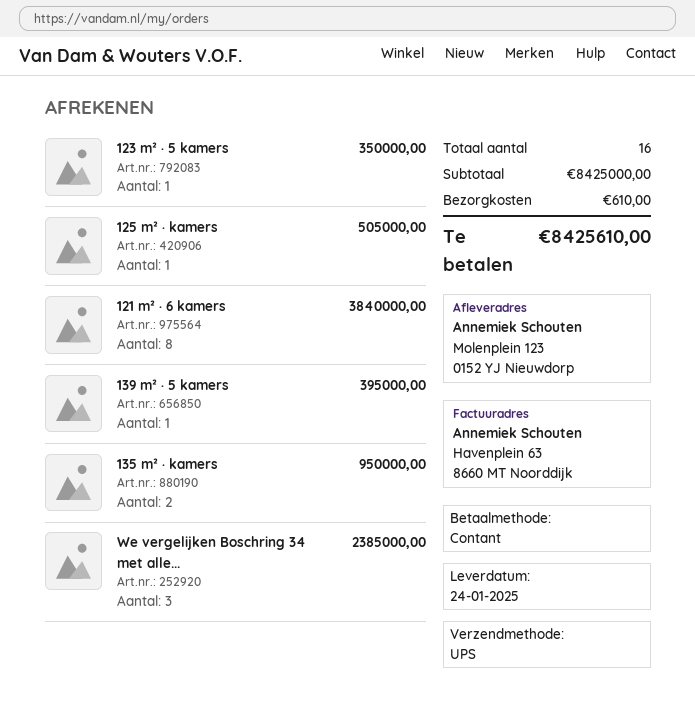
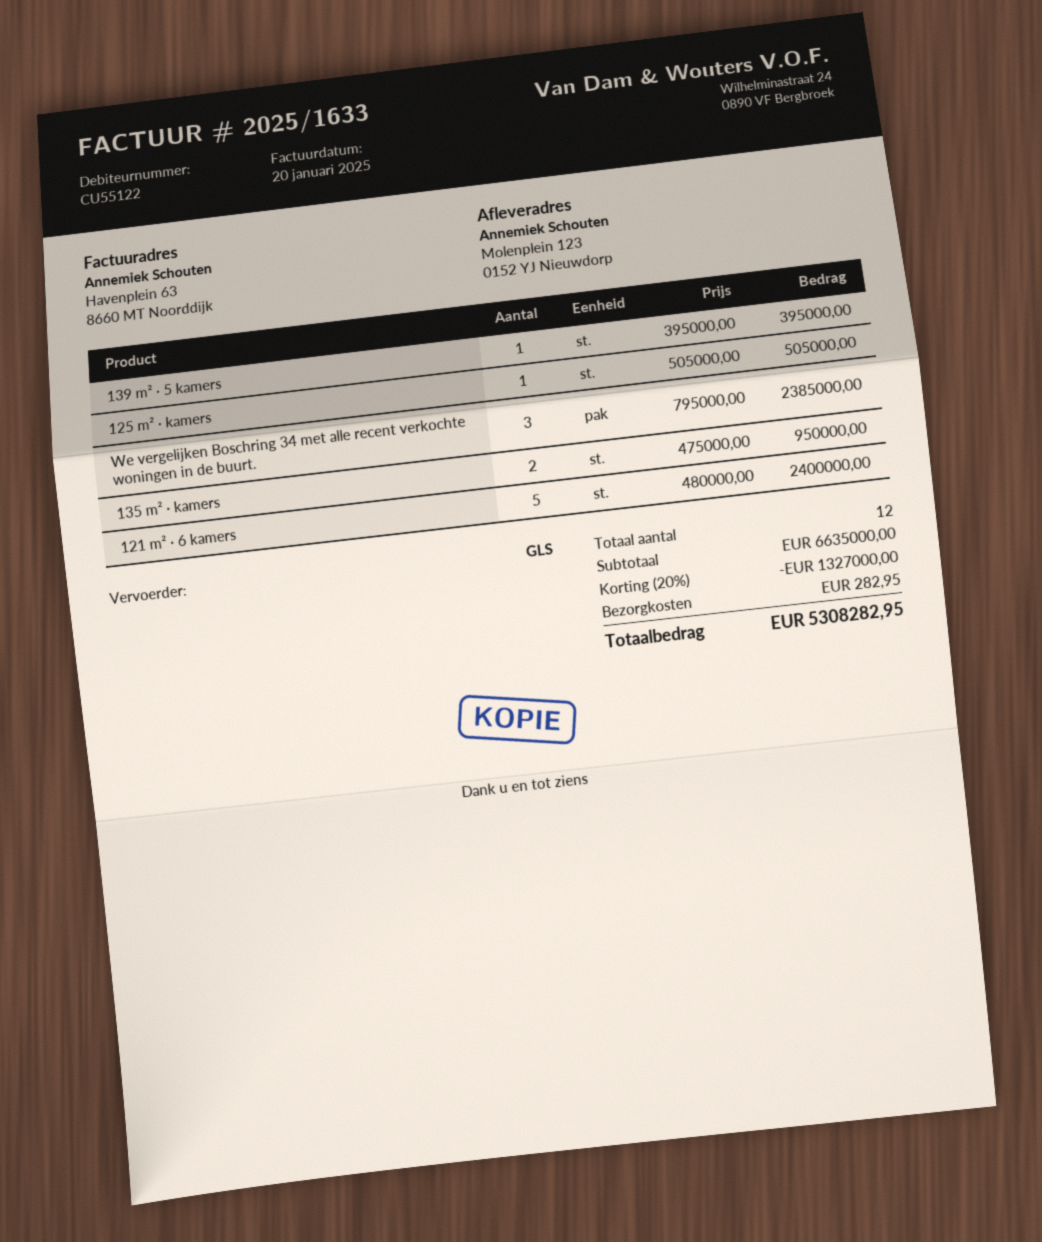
shipping method: UPS -> GLS
123 m² · 5 kamers: 1 for 350000.00 -> none
121 m² · 6 kamers: 8 for 3840000.00 -> 5 for 2400000.00
total quantity: 16 -> 12
subtotal: 8425000.00 -> 6635000.00
discount: none -> 20% = 1327000.00
shipping: 610.00 -> 282.95
total: 8425610.00 -> 5308282.95

